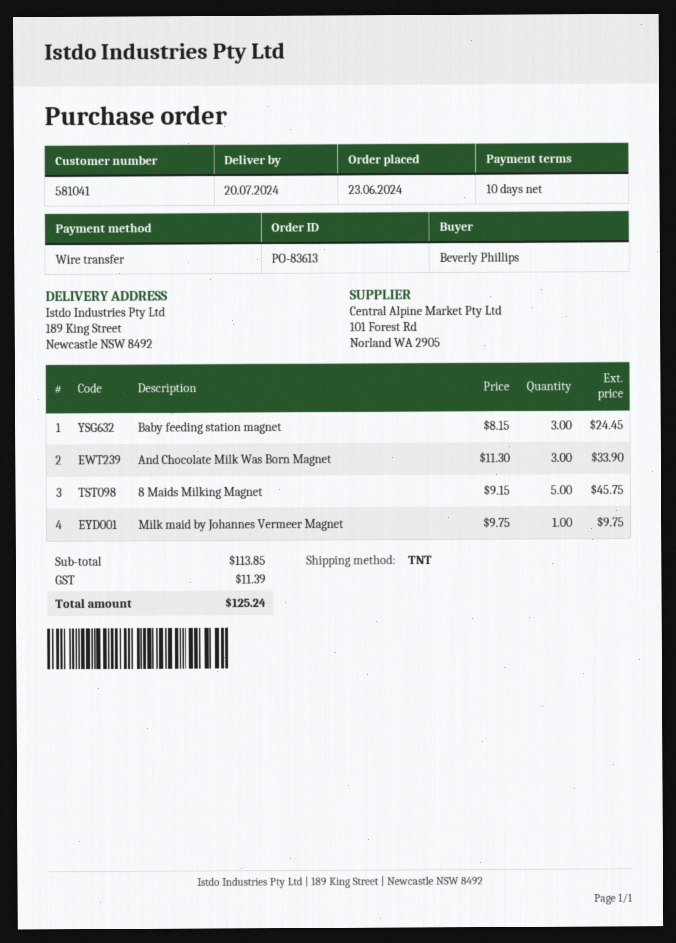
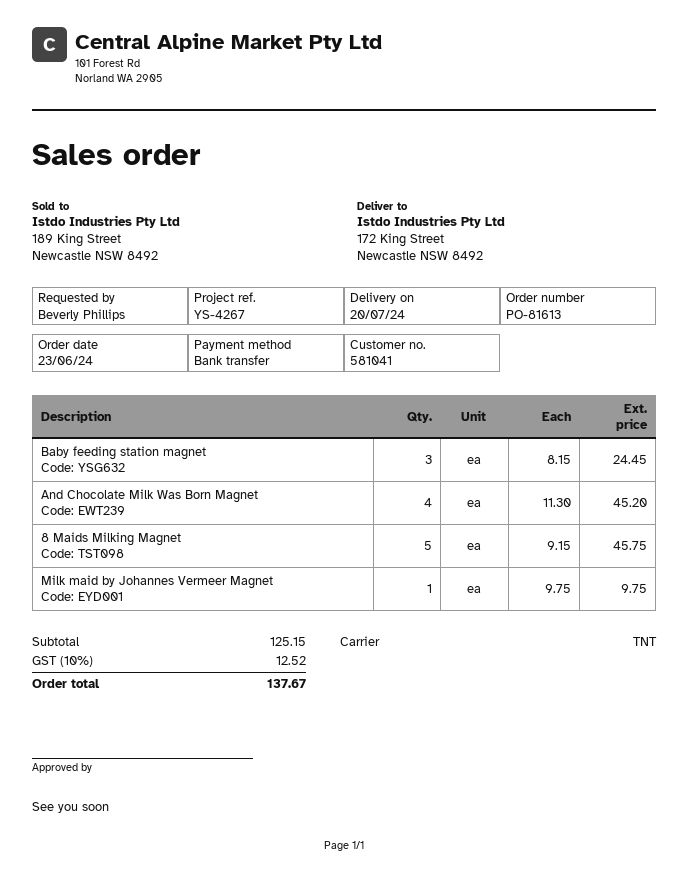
order number: PO-83613 -> PO-81613
ship to: 189 King Street, Newcastle NSW 8492 -> 172 King Street, Newcastle NSW 8492
And Chocolate Milk Was Born Magnet: 3 x 11.30 = 33.90 -> 4 x 11.30 = 45.20
subtotal: 113.85 -> 125.15
tax: 11.39 -> 12.52
total: 125.24 -> 137.67

